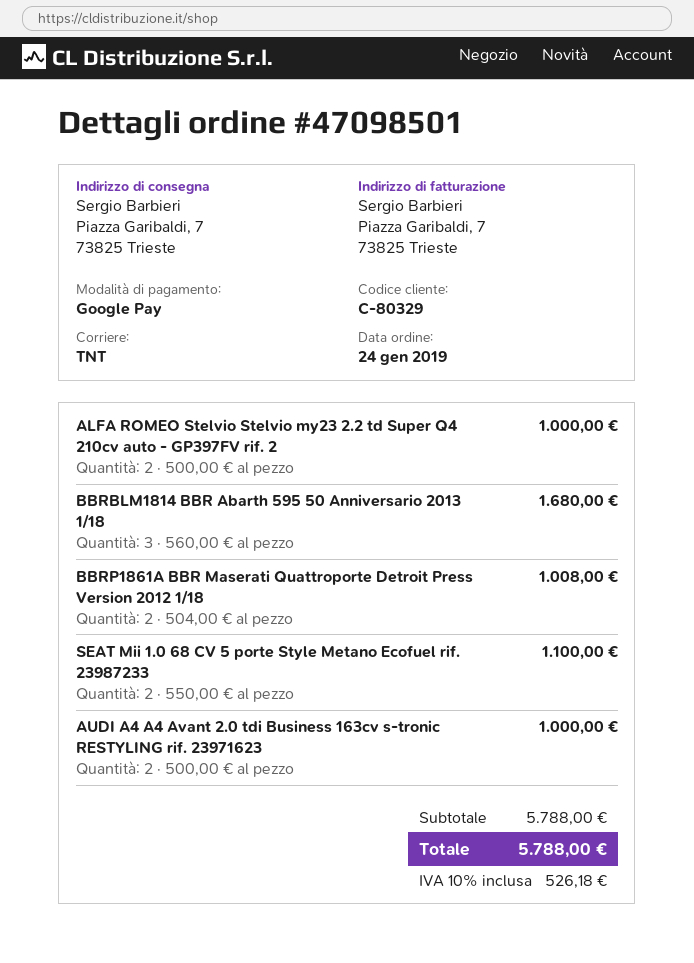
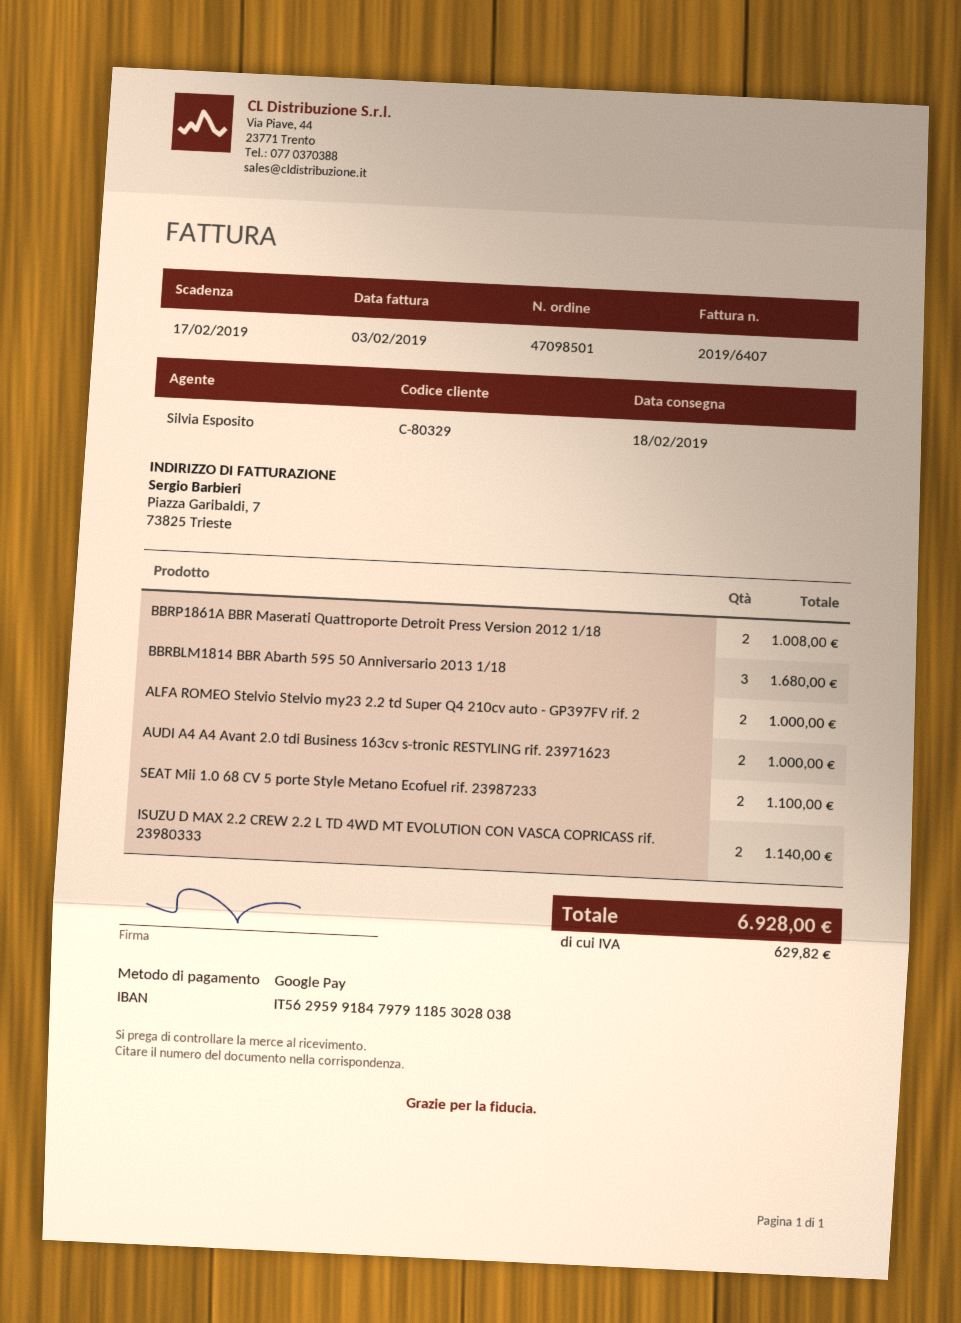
ISUZU D MAX 2.2 CREW 2.2 L TD 4WD MT EVOLUTION CON VASCA COPRICASS rif. 23980333: none -> 2 for 1140.00
tax: 526.18 -> 629.82
total: 5788.00 -> 6928.00

